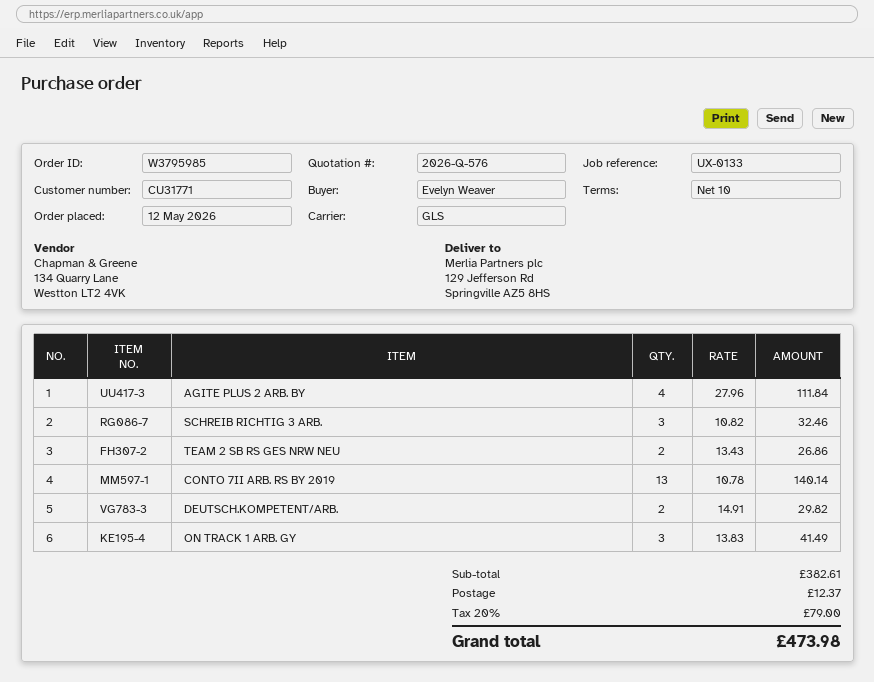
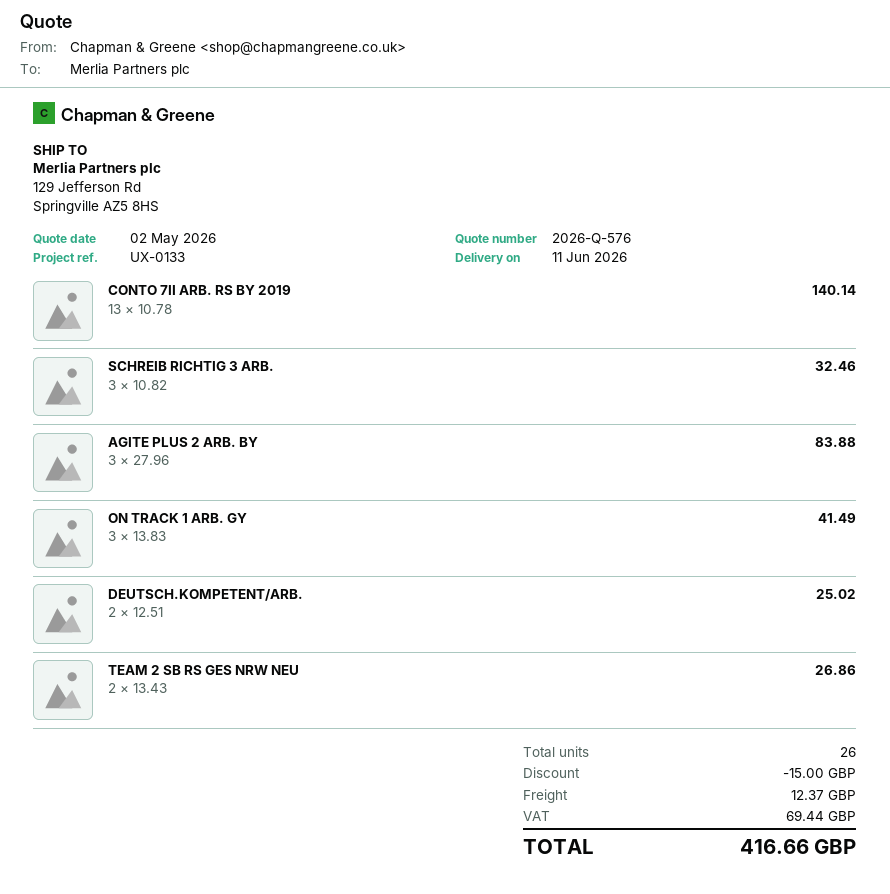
AGITE PLUS 2 ARB. BY: 4 x 27.96 = 111.84 -> 3 x 27.96 = 83.88
DEUTSCH.KOMPETENT/ARB.: 2 x 14.91 = 29.82 -> 2 x 12.51 = 25.02
discount: none -> 15.00
tax: 79.00 -> 69.44
total: 473.98 -> 416.66

